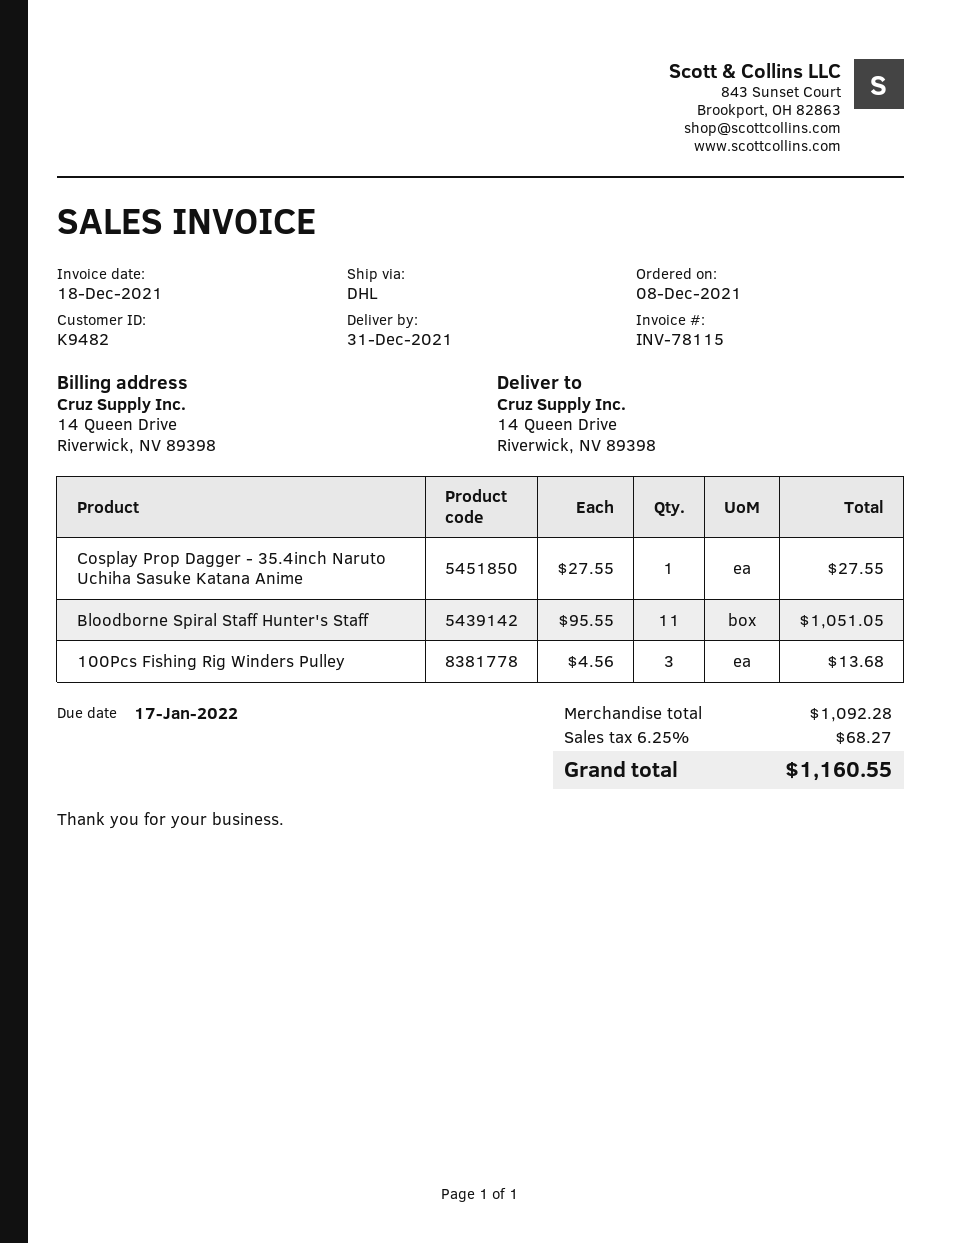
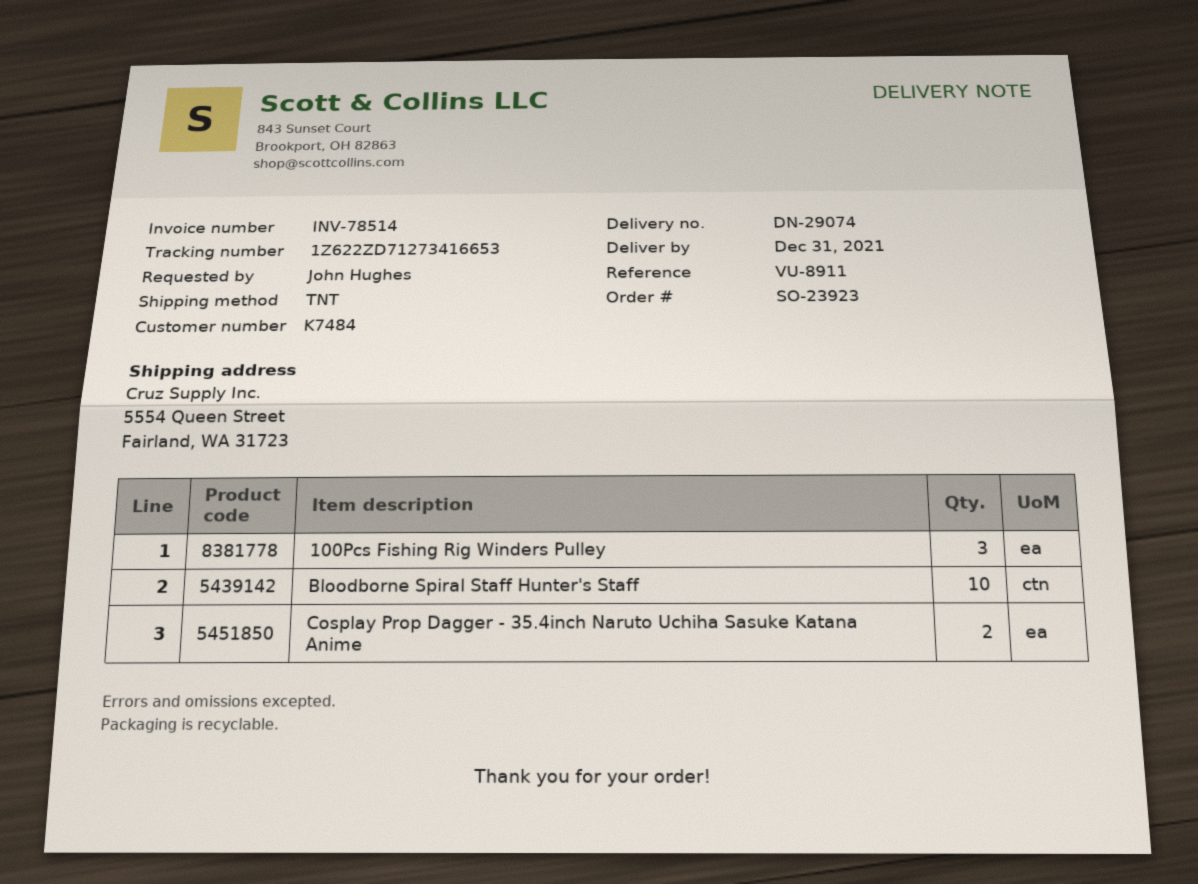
invoice number: INV-78115 -> INV-78514
customer number: K9482 -> K7484
shipping method: DHL -> TNT
ship to: 14 Queen Drive, Riverwick, NV 89398 -> 5554 Queen Street, Fairland, WA 31723
Cosplay Prop Dagger - 35.4inch Naruto Uchiha Sasuke Katana Anime: 1 -> 2
Bloodborne Spiral Staff Hunter's Staff: 11 -> 10

